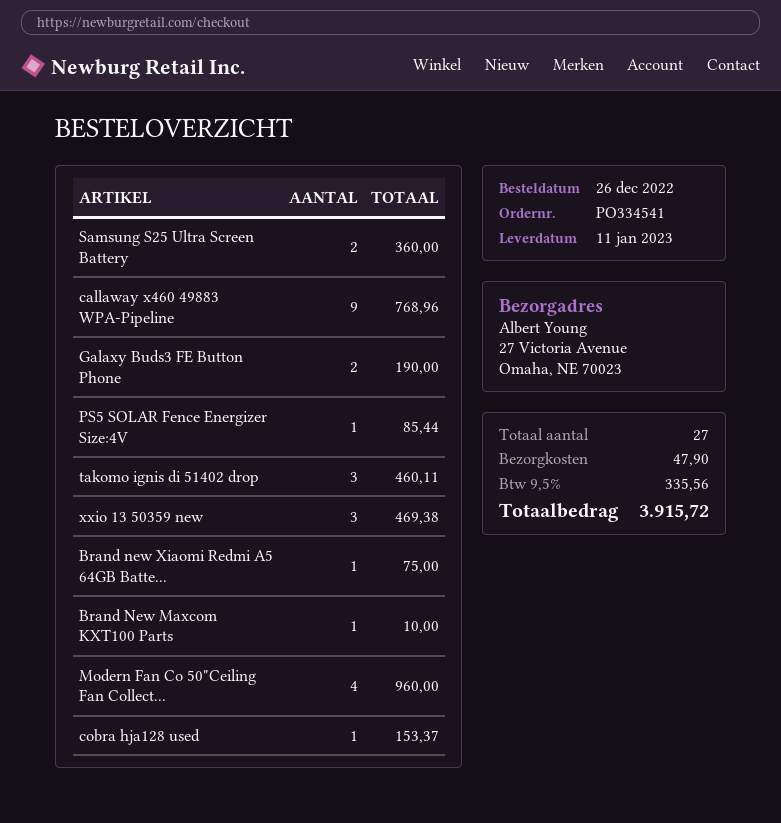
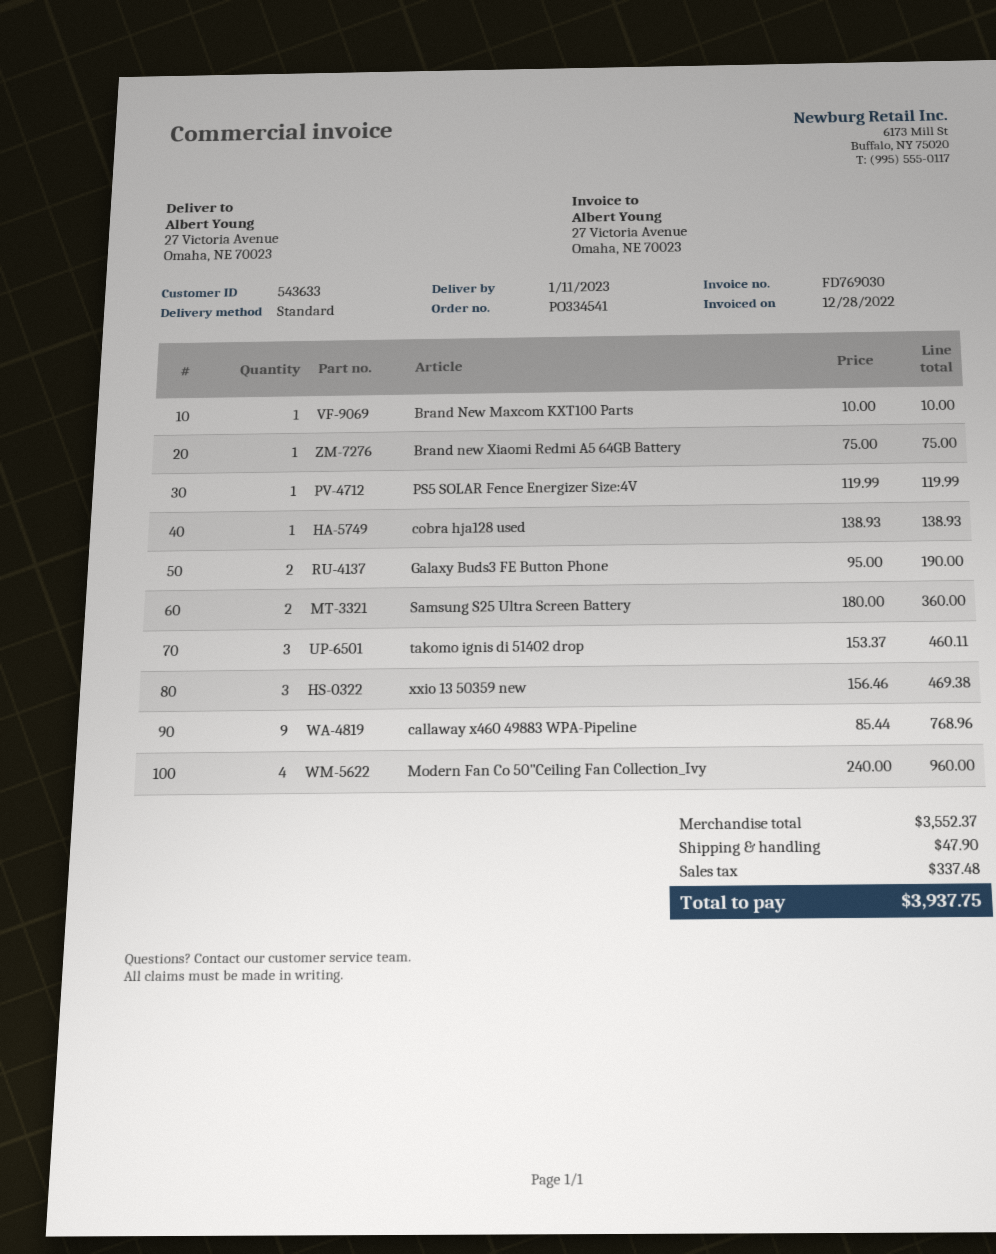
PS5 SOLAR Fence Energizer Size:4V: 1 for 85.44 -> 1 for 119.99
cobra hja128 used: 1 for 153.37 -> 1 for 138.93
tax: 335.56 -> 337.48
total: 3915.72 -> 3937.75

